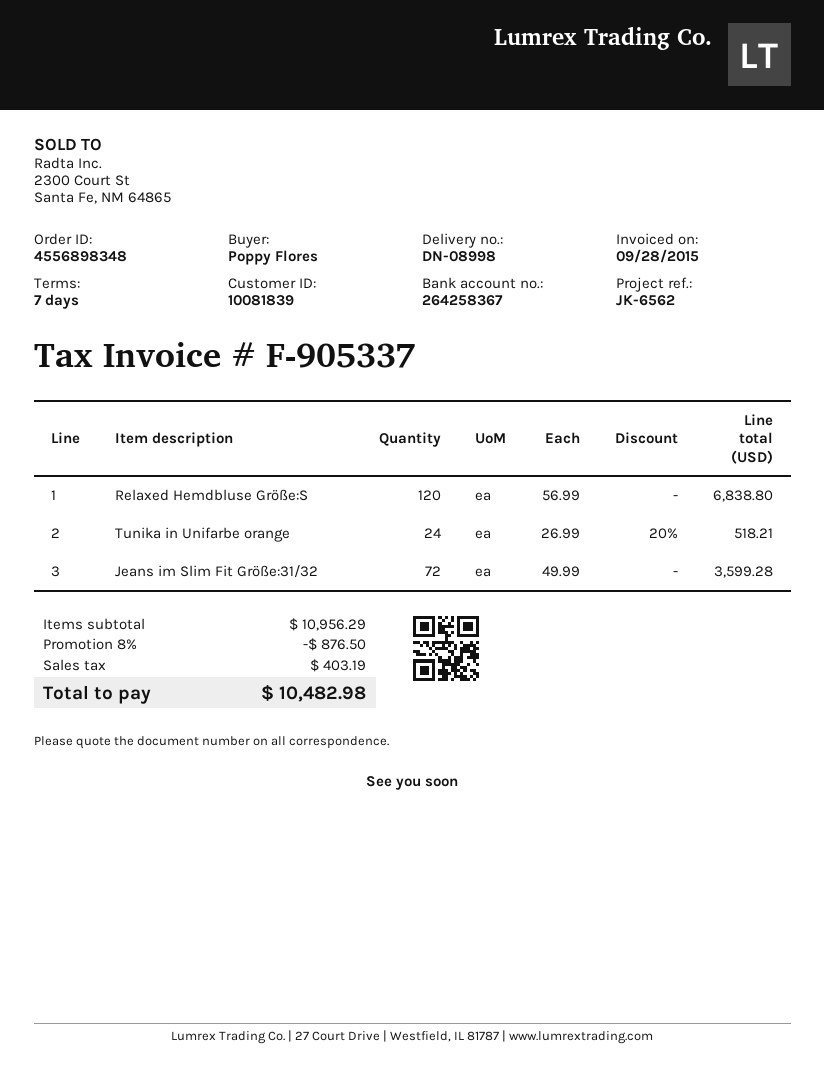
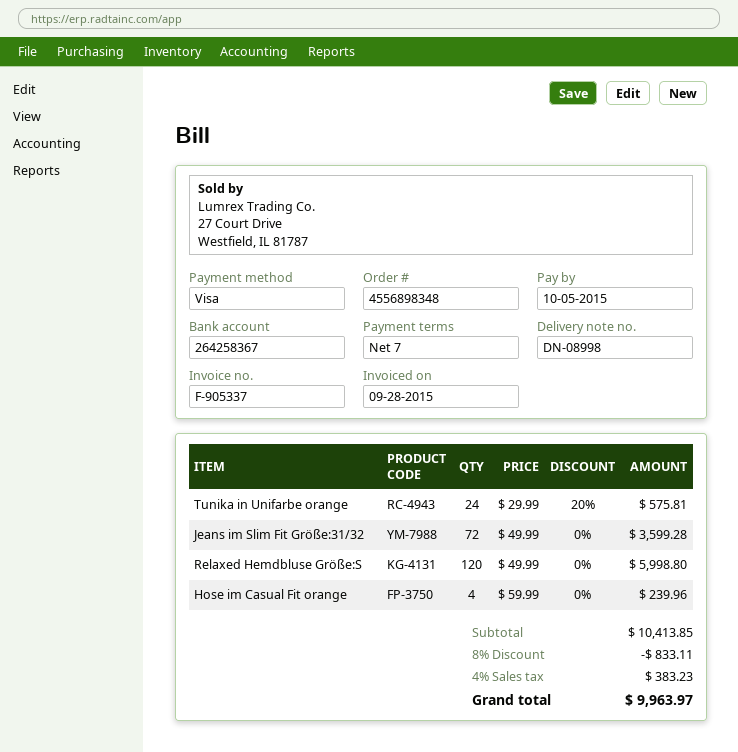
Relaxed Hemdbluse Größe:S: 120 x 56.99 = 6838.80 -> 120 x 49.99 = 5998.80
Tunika in Unifarbe orange: 24 x 26.99 - 20% = 518.21 -> 24 x 29.99 - 20% = 575.81
Hose im Casual Fit orange: none -> 4 x 59.99 = 239.96
subtotal: 10956.29 -> 10413.85
discount: 8% = 876.50 -> 8% = 833.11
tax: 403.19 -> 383.23
total: 10482.98 -> 9963.97

